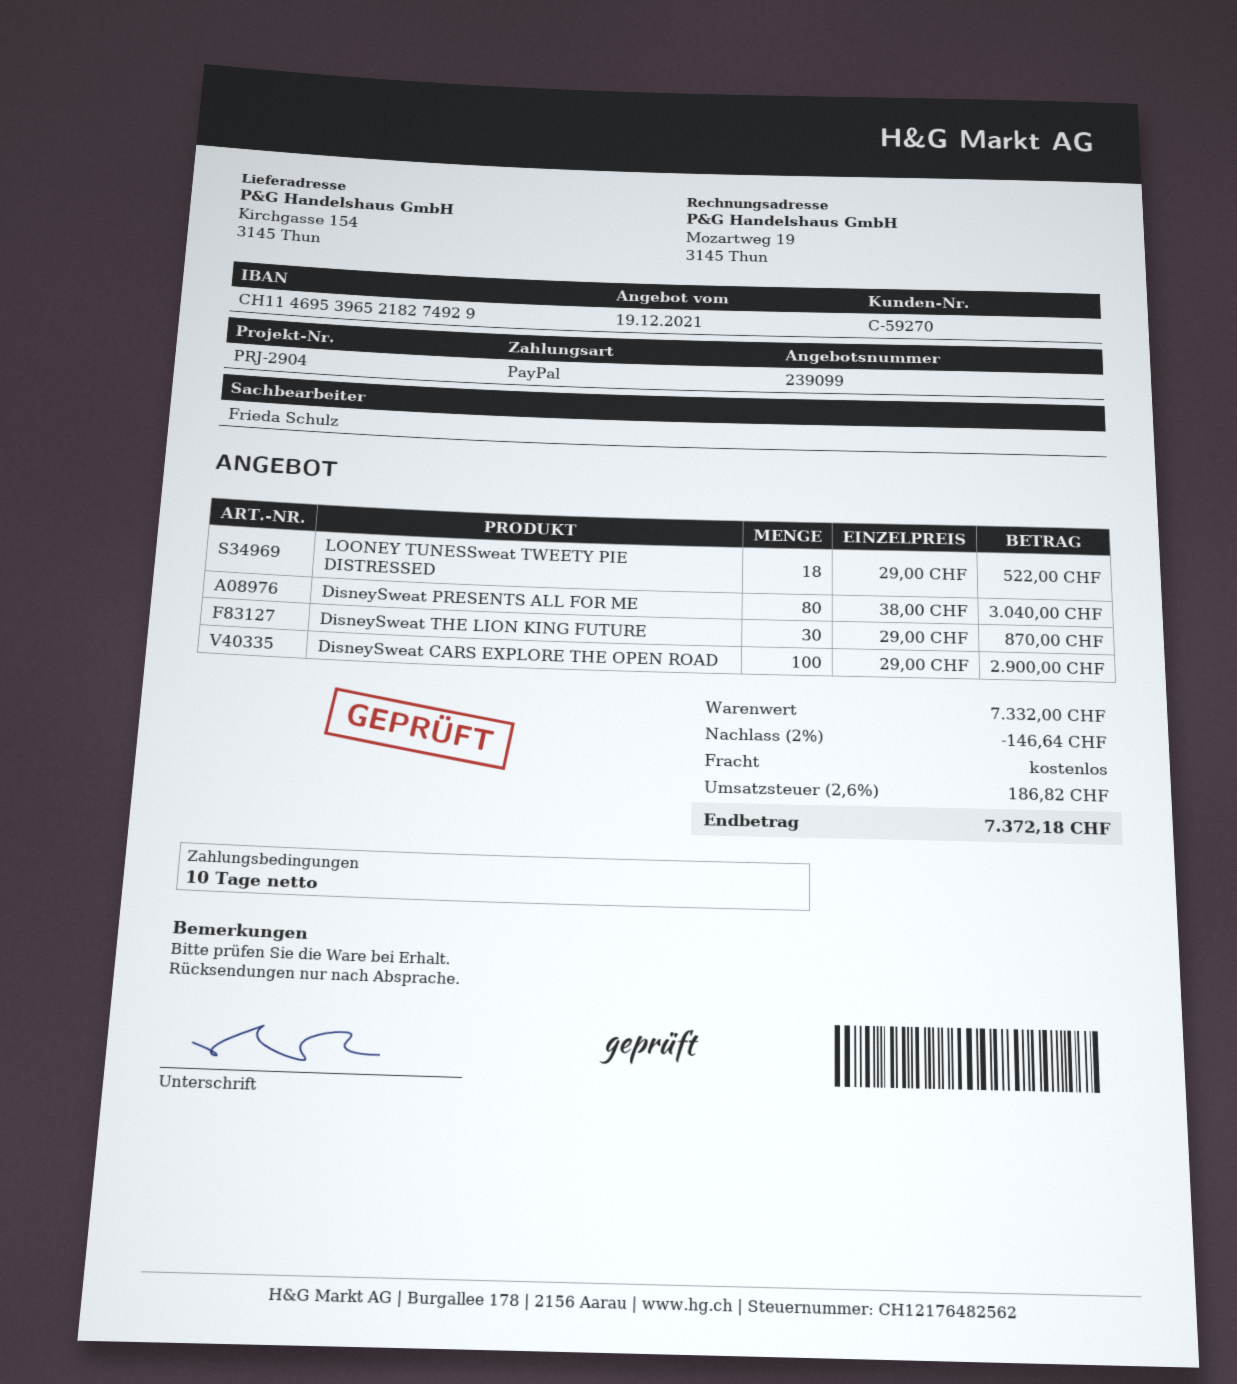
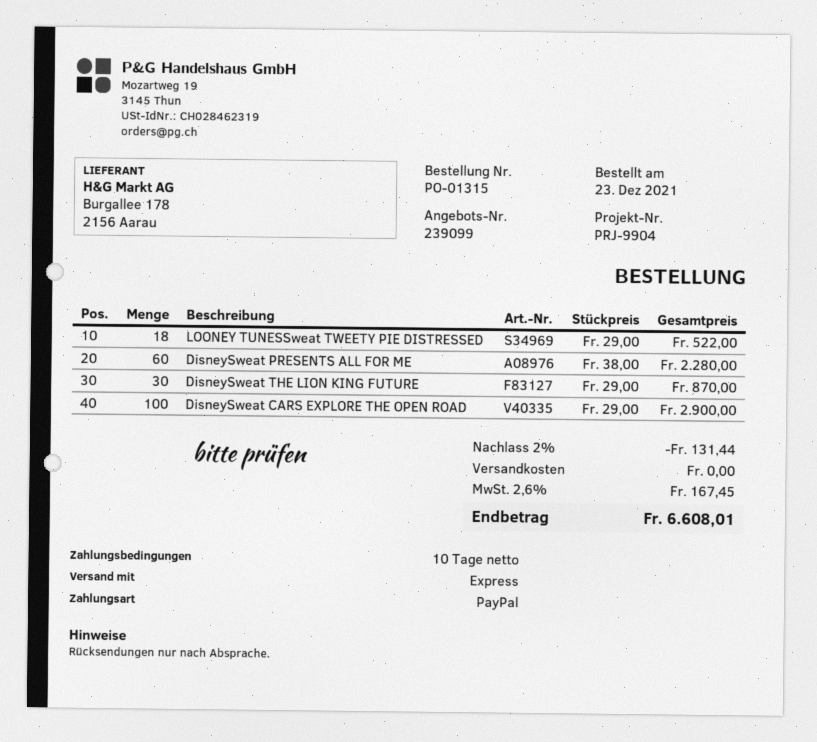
reference: PRJ-2904 -> PRJ-9904
DisneySweat PRESENTS ALL FOR ME: 80 x 38.00 = 3040.00 -> 60 x 38.00 = 2280.00
discount: 2% = 146.64 -> 2% = 131.44
tax: 2.6% = 186.82 -> 2.6% = 167.45
total: 7372.18 -> 6608.01

